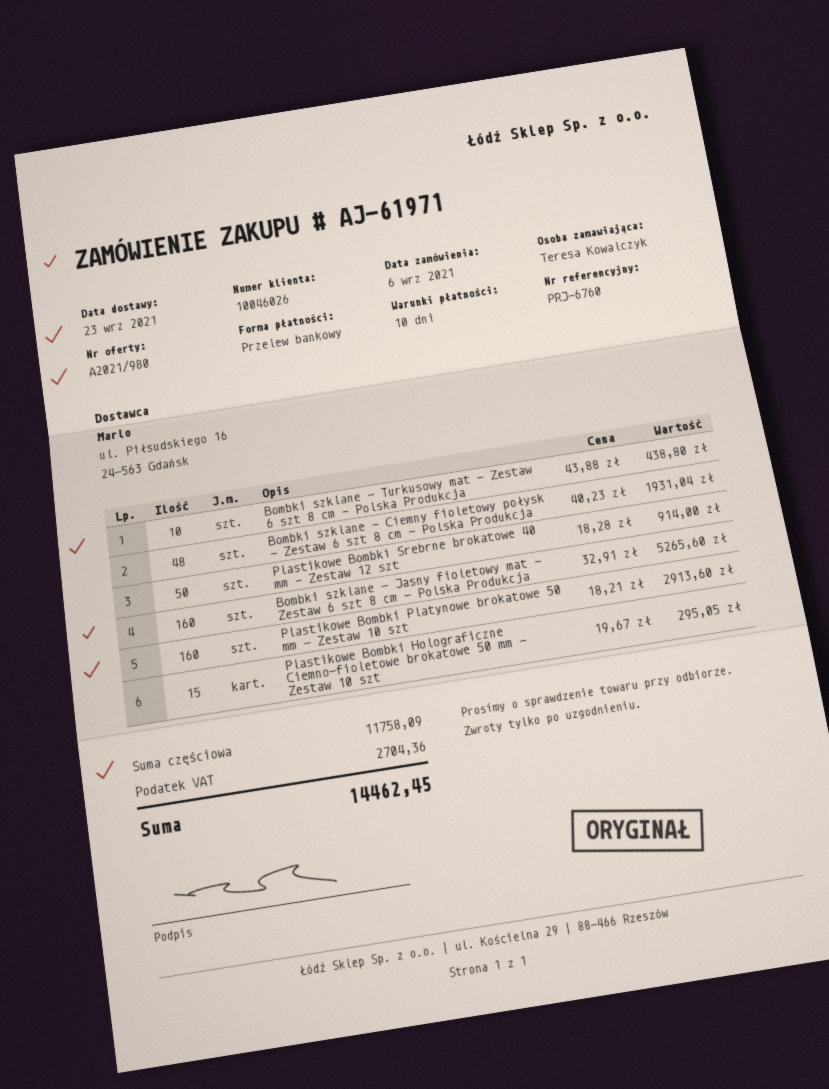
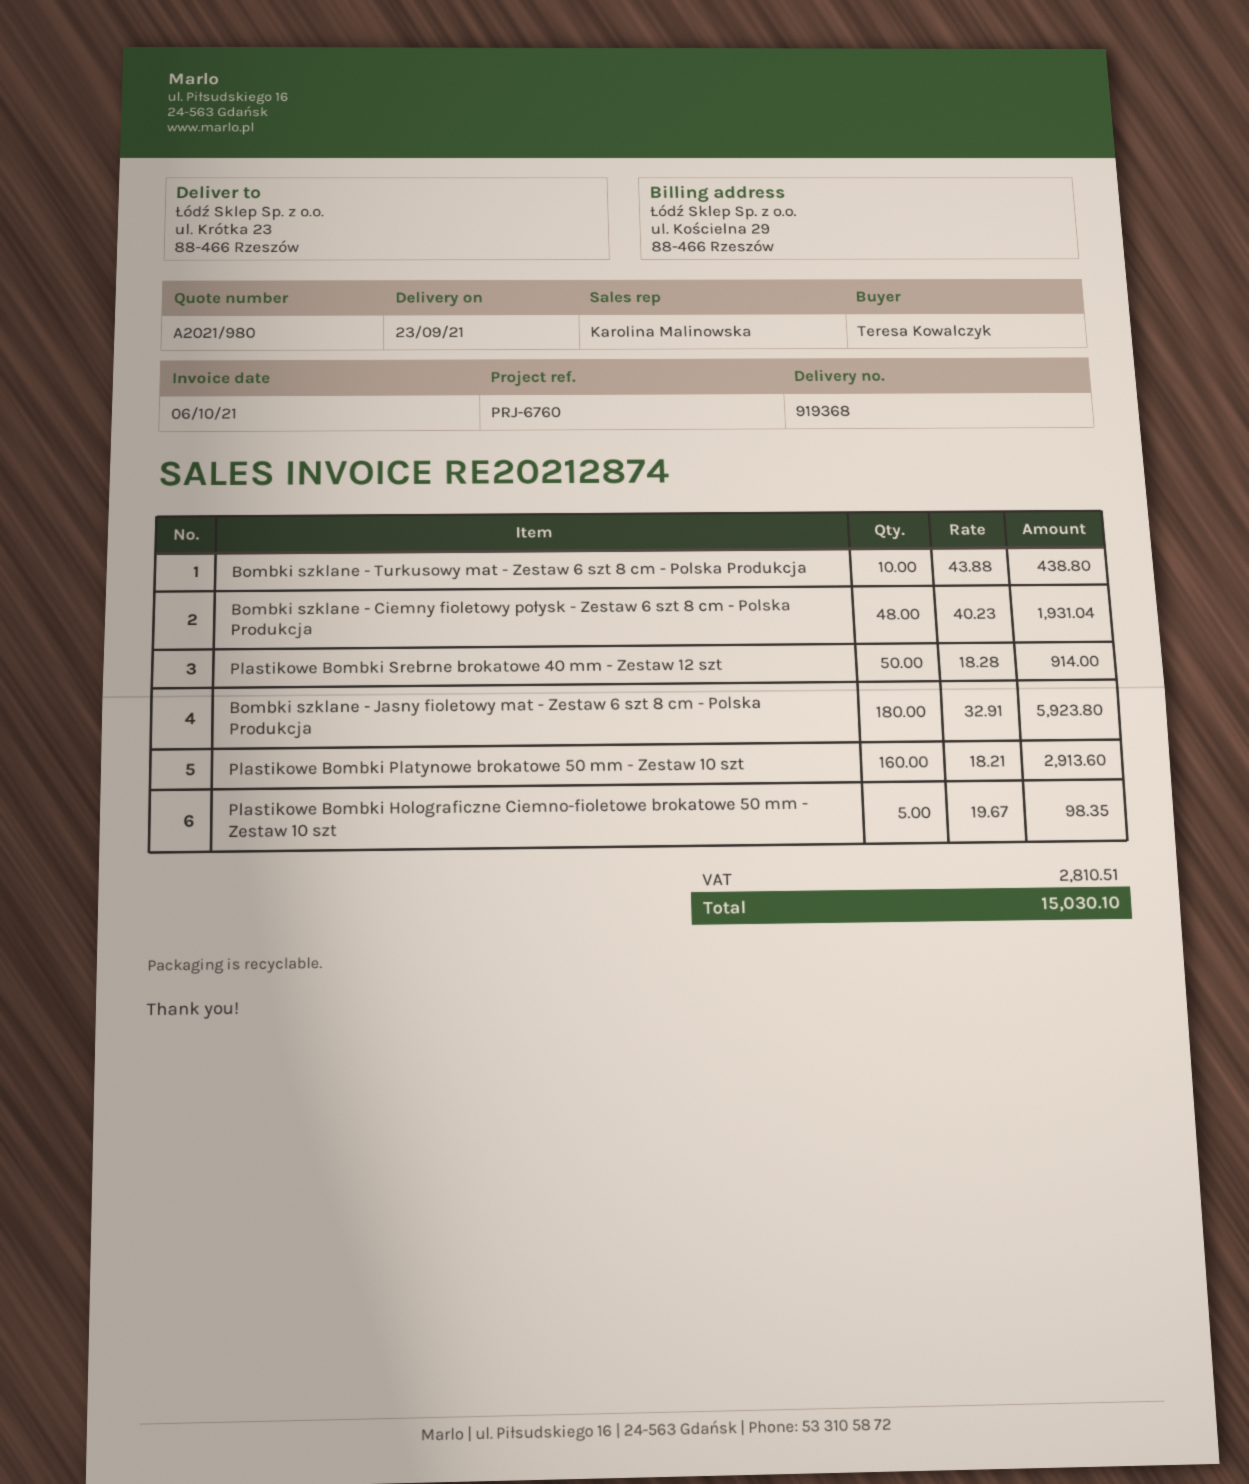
Bombki szklane - Jasny fioletowy mat - Zestaw 6 szt 8 cm - Polska Produkcja: 160 x 32.91 = 5265.60 -> 180 x 32.91 = 5923.80
Plastikowe Bombki Holograficzne Ciemno-fioletowe brokatowe 50 mm - Zestaw 10 szt: 15 x 19.67 = 295.05 -> 5 x 19.67 = 98.35
tax: 2704.36 -> 2810.51
total: 14462.45 -> 15030.10

